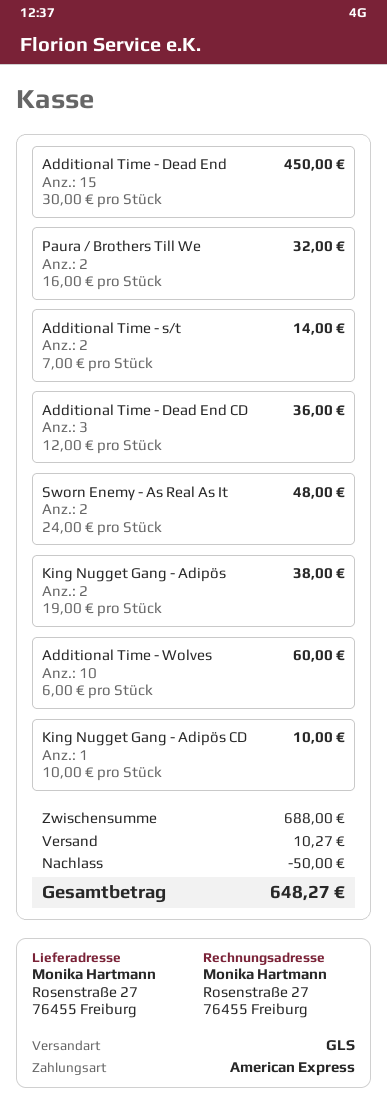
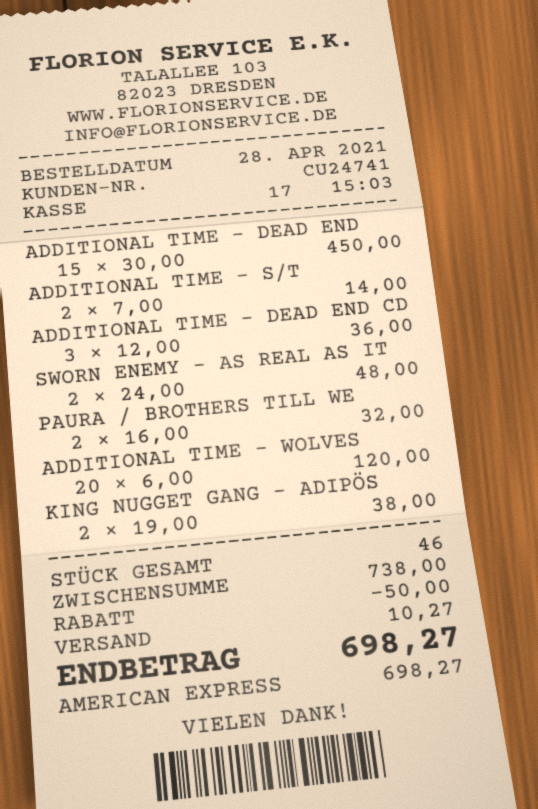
Additional Time - Wolves: 10 x 6.00 = 60.00 -> 20 x 6.00 = 120.00
King Nugget Gang - Adipös CD: 1 x 10.00 = 10.00 -> none
subtotal: 688.00 -> 738.00
total: 648.27 -> 698.27

